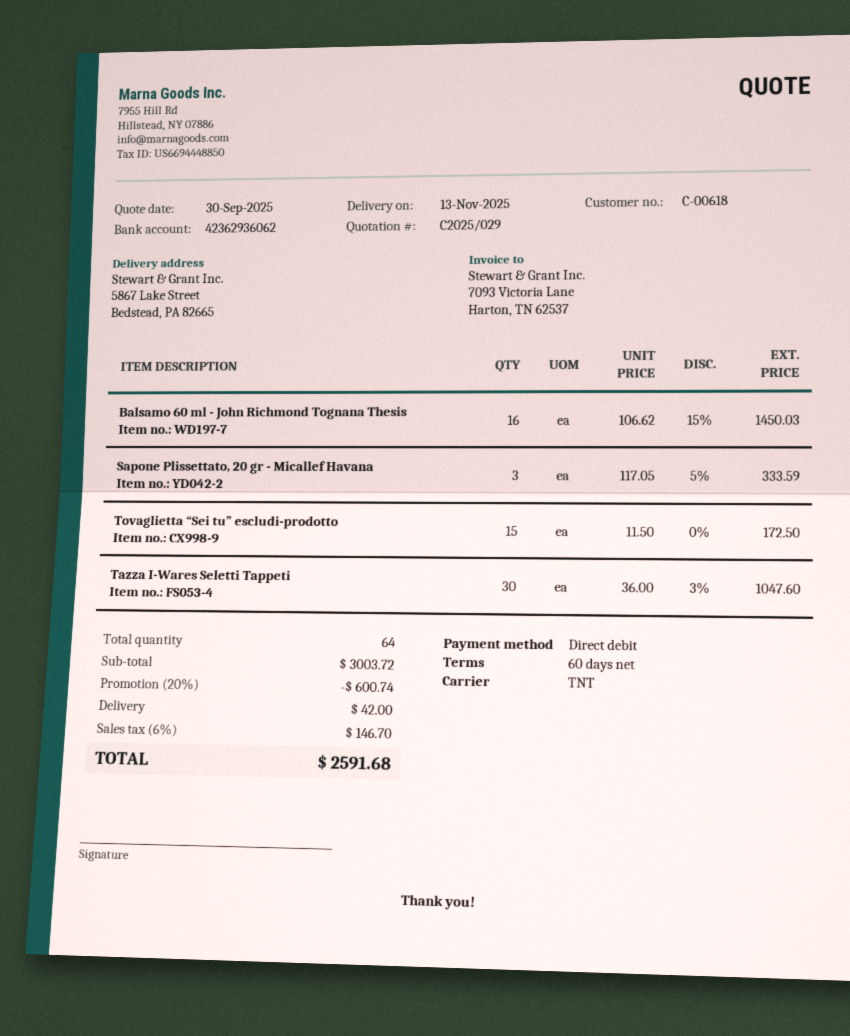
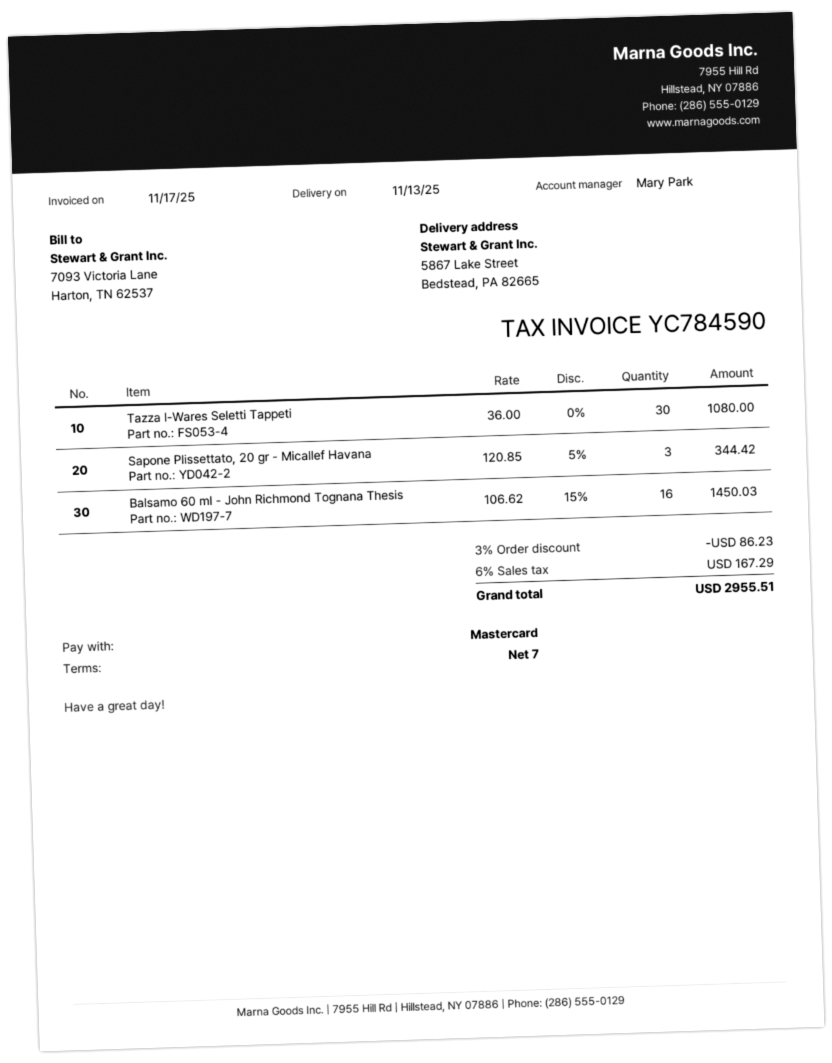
payment terms: 60 days -> 7 days
payment method: direct debit -> Mastercard
Sapone Plissettato, 20 gr - Micallef Havana: 3 x 117.05 - 5% = 333.59 -> 3 x 120.85 - 5% = 344.42
Tovaglietta “Sei tu” escludi-prodotto: 15 x 11.50 = 172.50 -> none
Tazza I-Wares Seletti Tappeti: 30 x 36.00 - 3% = 1047.60 -> 30 x 36.00 = 1080.00
discount: 20% = 600.74 -> 3% = 86.23
shipping: 42.00 -> none
tax: 6% = 146.70 -> 6% = 167.29
total: 2591.68 -> 2955.51

